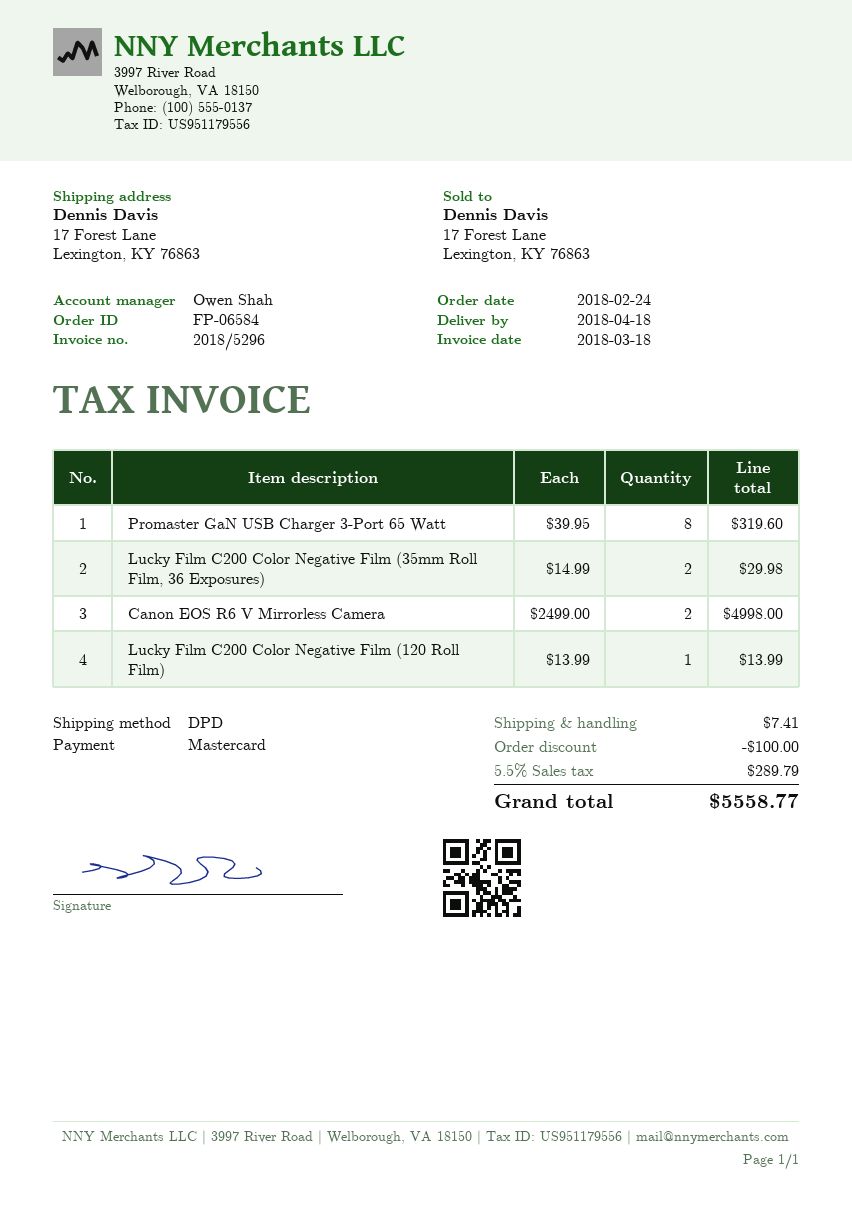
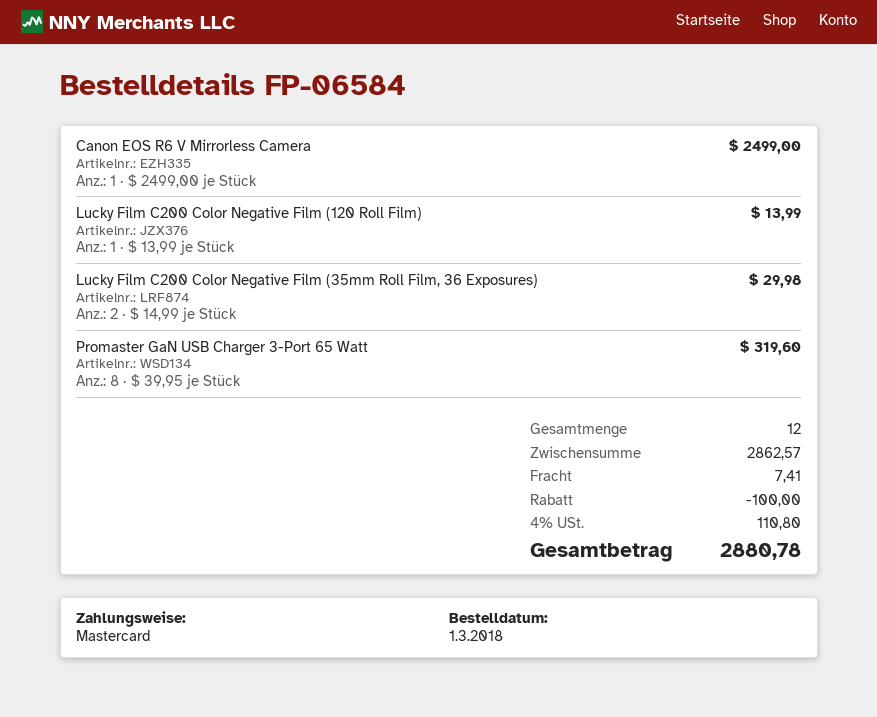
order date: 2018-02-24 -> 2018-03-01
Canon EOS R6 V Mirrorless Camera: 2 x 2499.00 = 4998.00 -> 1 x 2499.00 = 2499.00
tax: 5.5% = 289.79 -> 4% = 110.80
total: 5558.77 -> 2880.78

